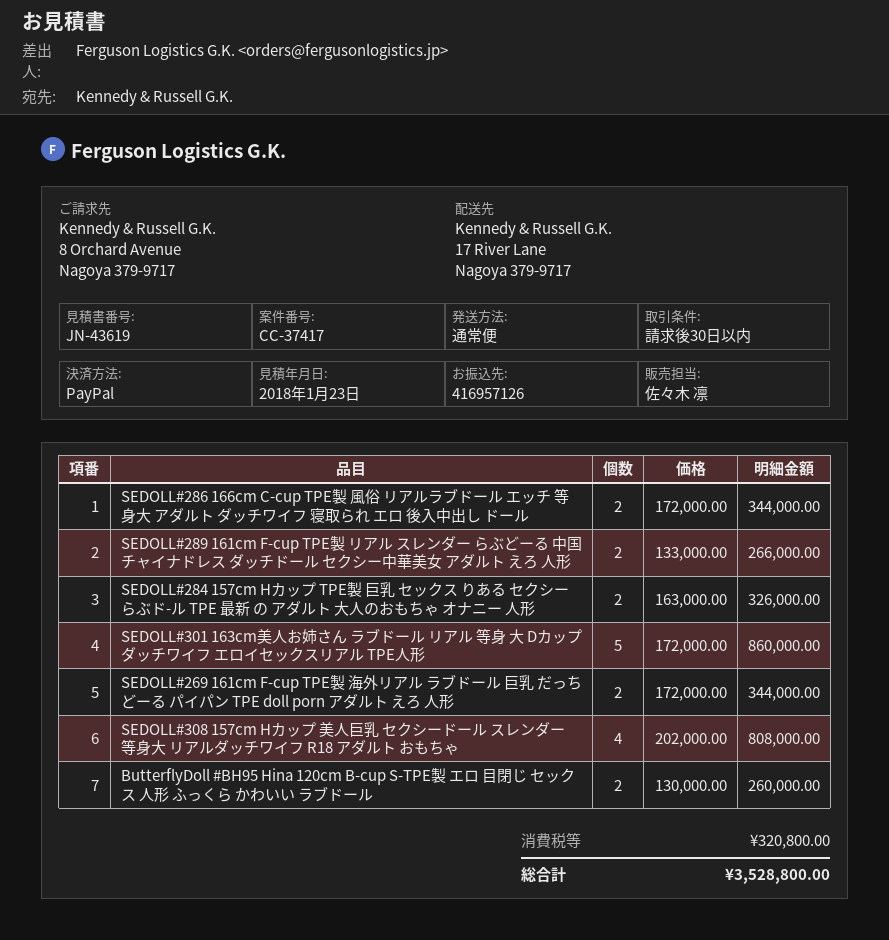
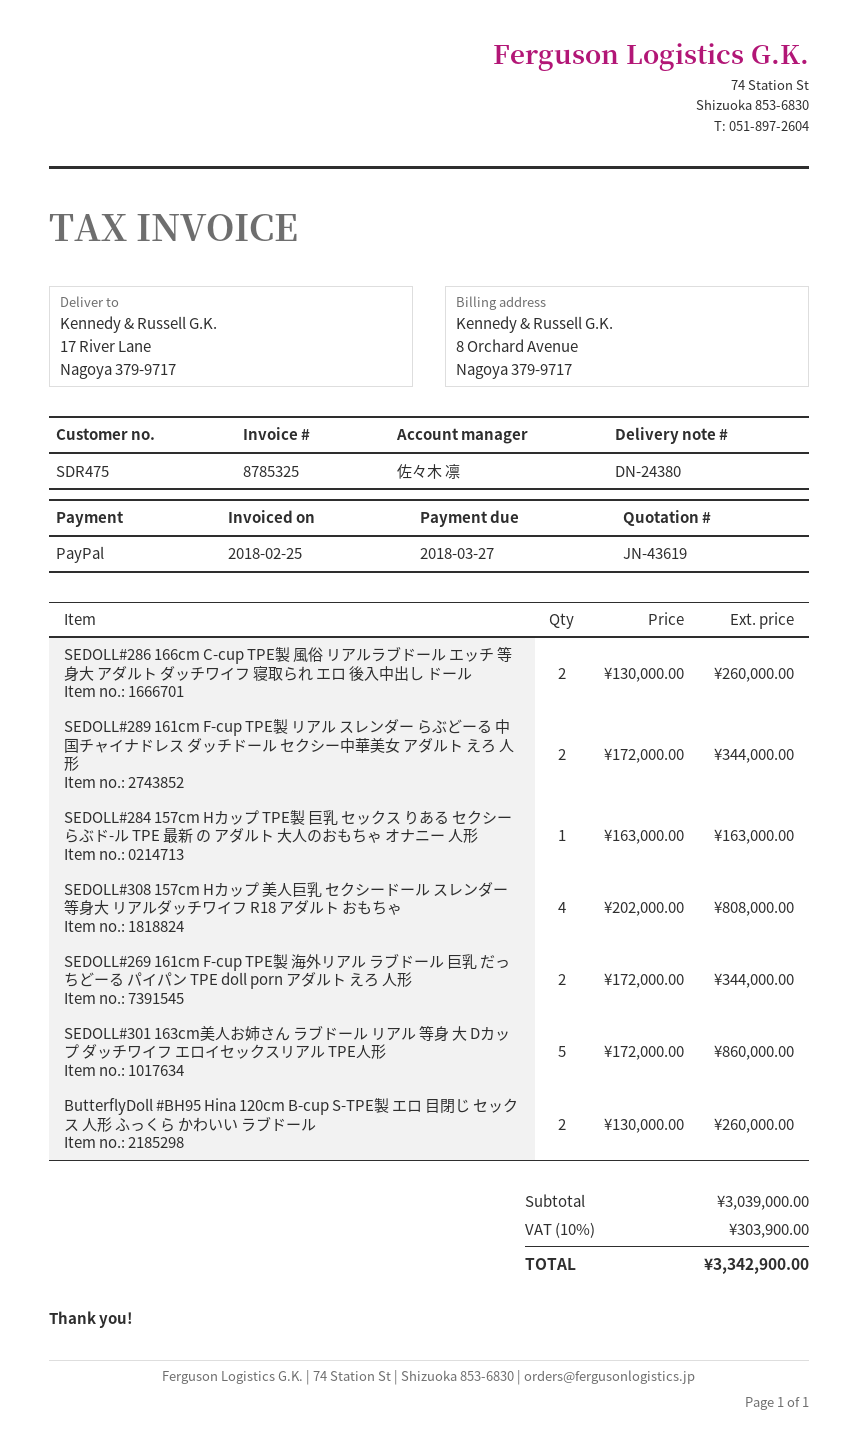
SEDOLL#286 166cm C-cup TPE製 風俗 リアルラブドール エッチ 等身大 アダルト ダッチワイフ 寝取られ エロ 後入中出し ドール: 2 x 172000.00 = 344000.00 -> 2 x 130000.00 = 260000.00
SEDOLL#289 161cm F-cup TPE製 リアル スレンダー らぶどーる 中国チャイナドレス ダッチドール セクシー中華美女 アダルト えろ 人形: 2 x 133000.00 = 266000.00 -> 2 x 172000.00 = 344000.00
SEDOLL#284 157cm Hカップ TPE製 巨乳 セックス りある セクシー らぶド-ル TPE 最新 の アダルト 大人のおもちゃ オナニー 人形: 2 x 163000.00 = 326000.00 -> 1 x 163000.00 = 163000.00
tax: 320800.00 -> 303900.00
total: 3528800.00 -> 3342900.00

